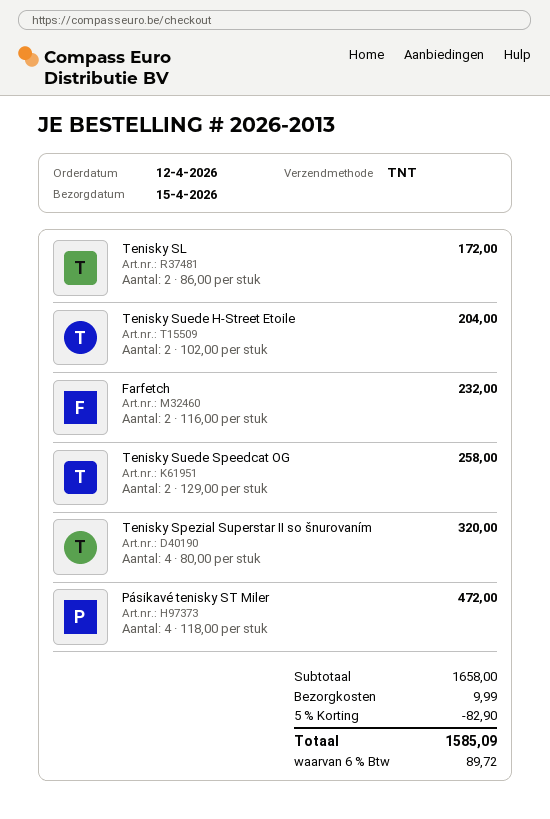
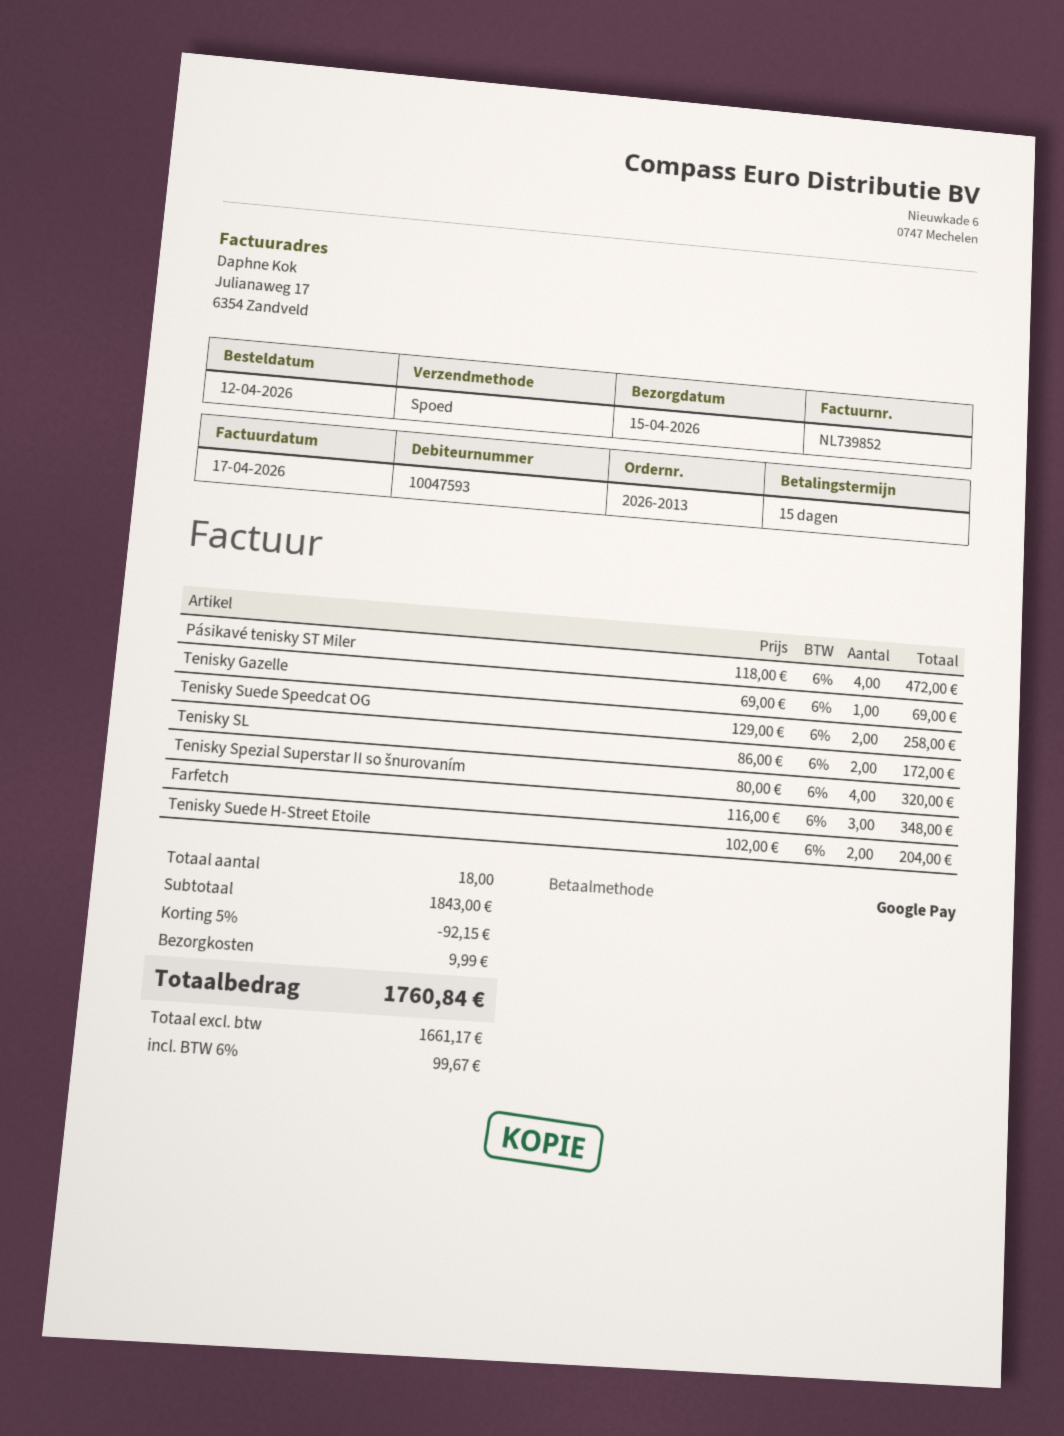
shipping method: TNT -> express
Farfetch: 2 x 116.00 = 232.00 -> 3 x 116.00 = 348.00
Tenisky Gazelle: none -> 1 x 69.00 = 69.00
subtotal: 1658.00 -> 1843.00
discount: 5% = 82.90 -> 5% = 92.15
tax: 6% = 89.72 -> 6% = 99.67
total: 1585.09 -> 1760.84

